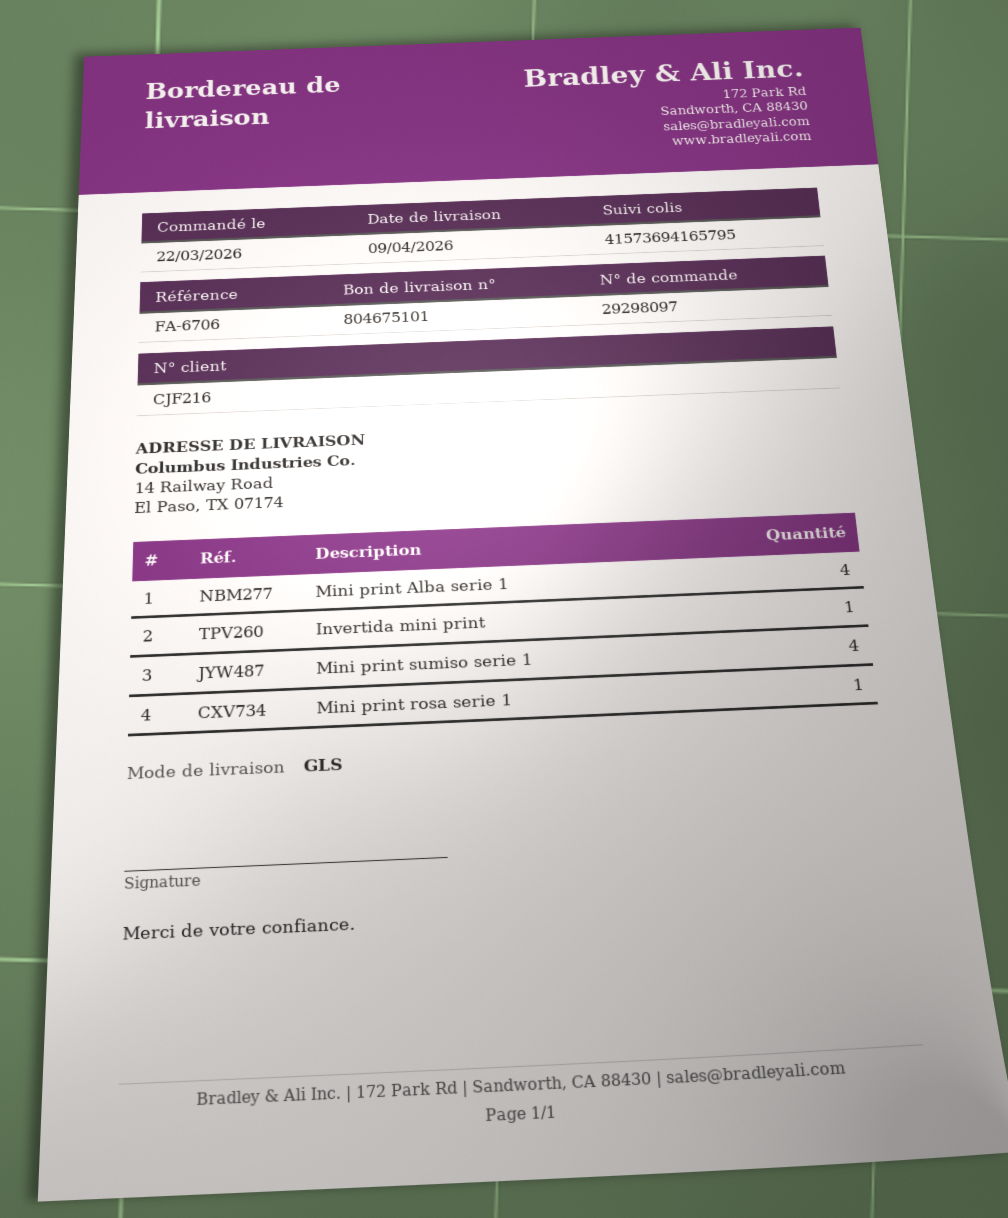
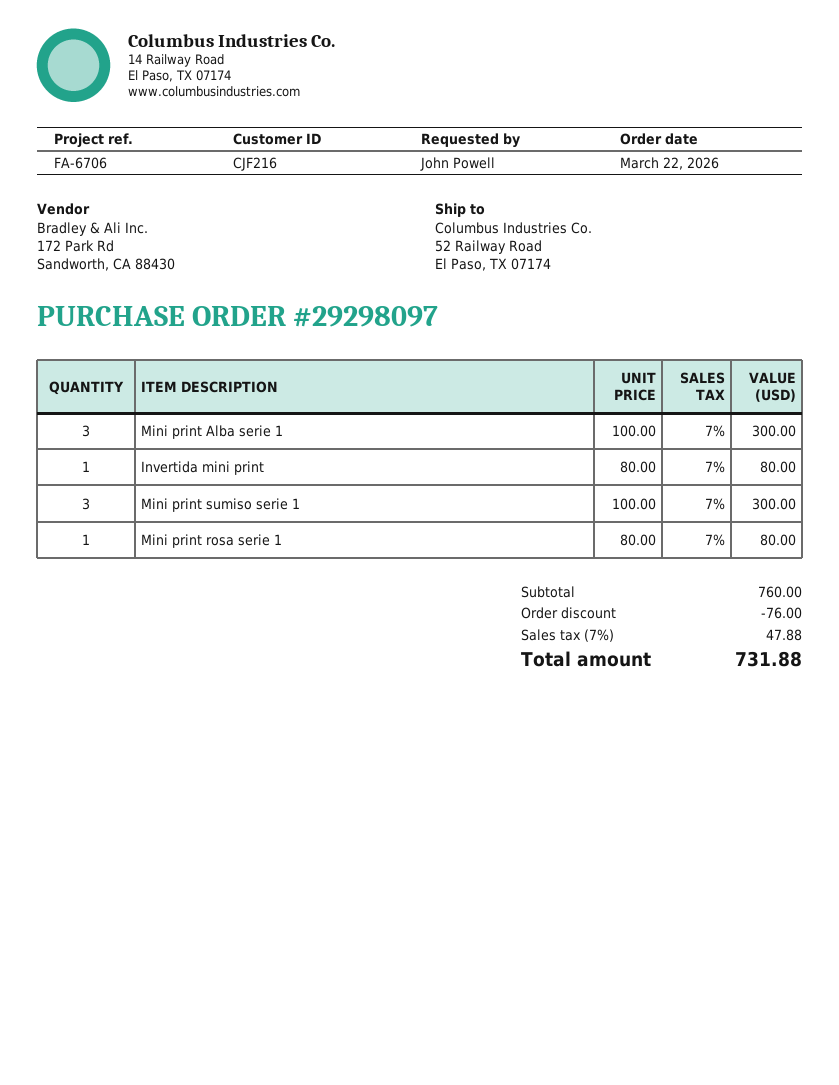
ship to: 14 Railway Road, El Paso, TX 07174 -> 52 Railway Road, El Paso, TX 07174
Mini print Alba serie 1: 4 -> 3
Mini print sumiso serie 1: 4 -> 3

